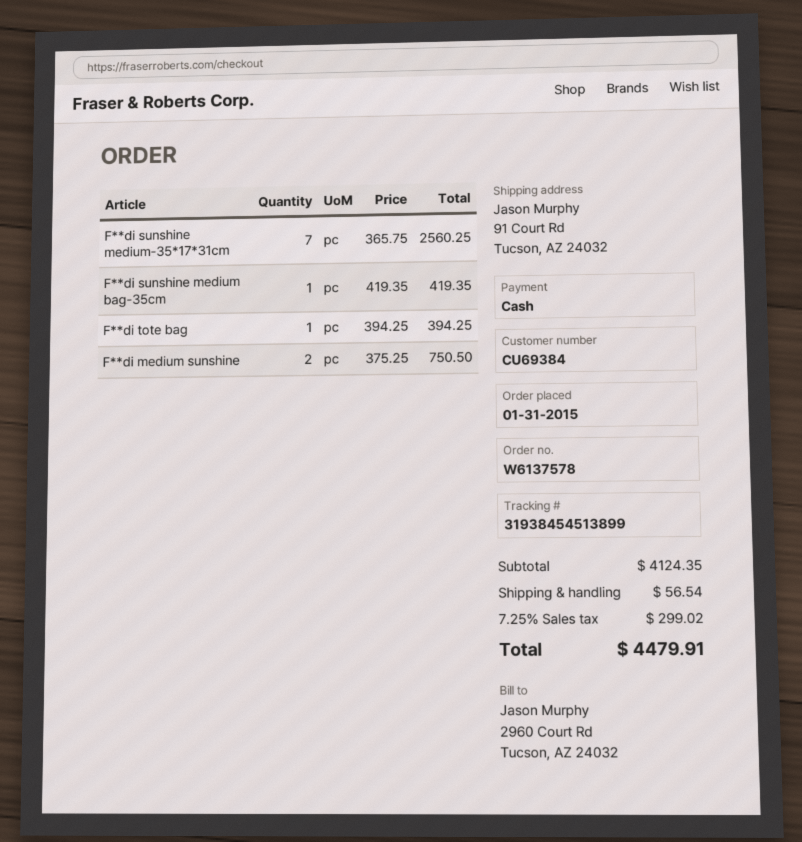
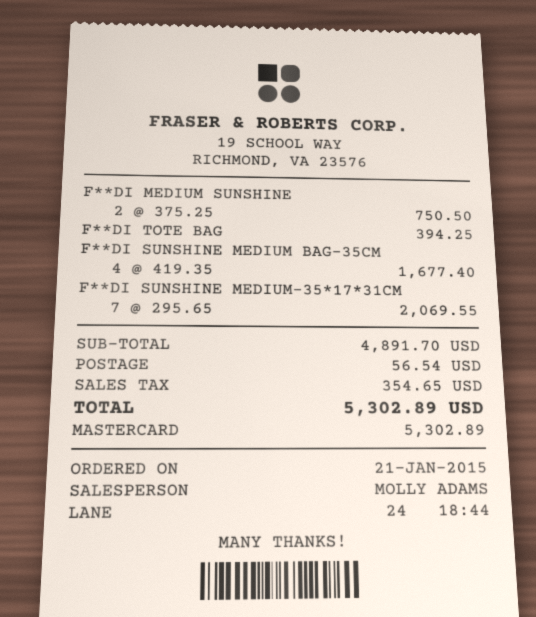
order date: 2015-01-31 -> 2015-01-21
payment method: cash -> Mastercard
F**di sunshine medium-35*17*31cm: 7 x 365.75 = 2560.25 -> 7 x 295.65 = 2069.55
F**di sunshine medium bag-35cm: 1 x 419.35 = 419.35 -> 4 x 419.35 = 1677.40
subtotal: 4124.35 -> 4891.70
tax: 299.02 -> 354.65
total: 4479.91 -> 5302.89

